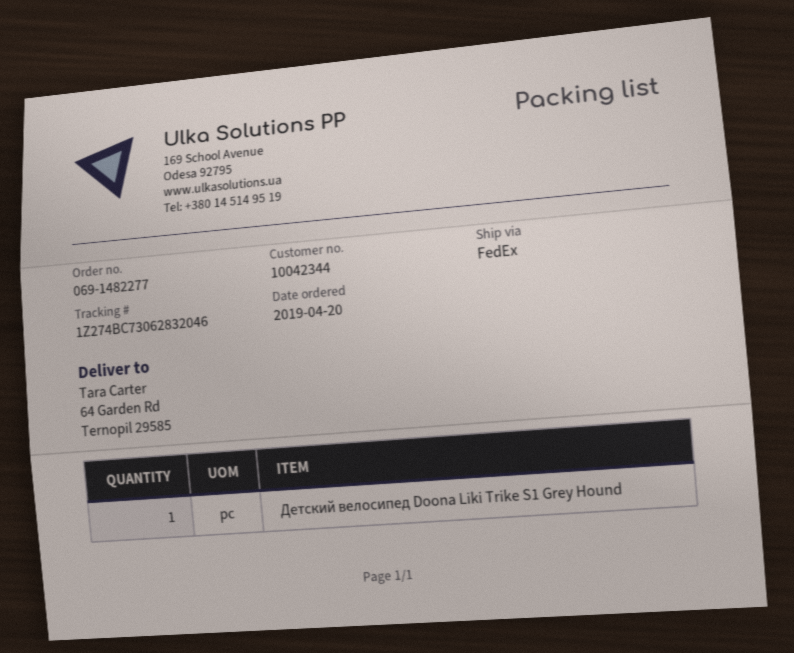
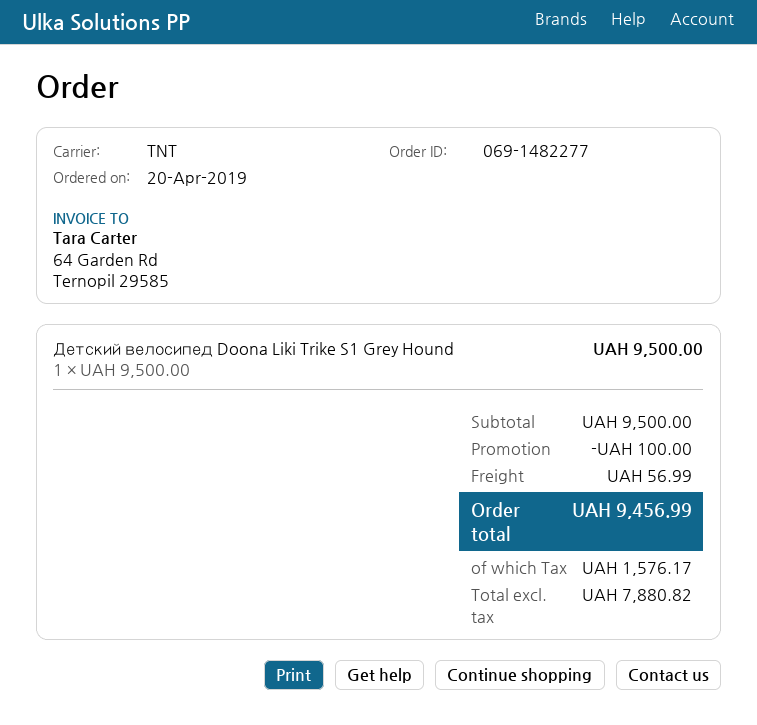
shipping method: FedEx -> TNT

